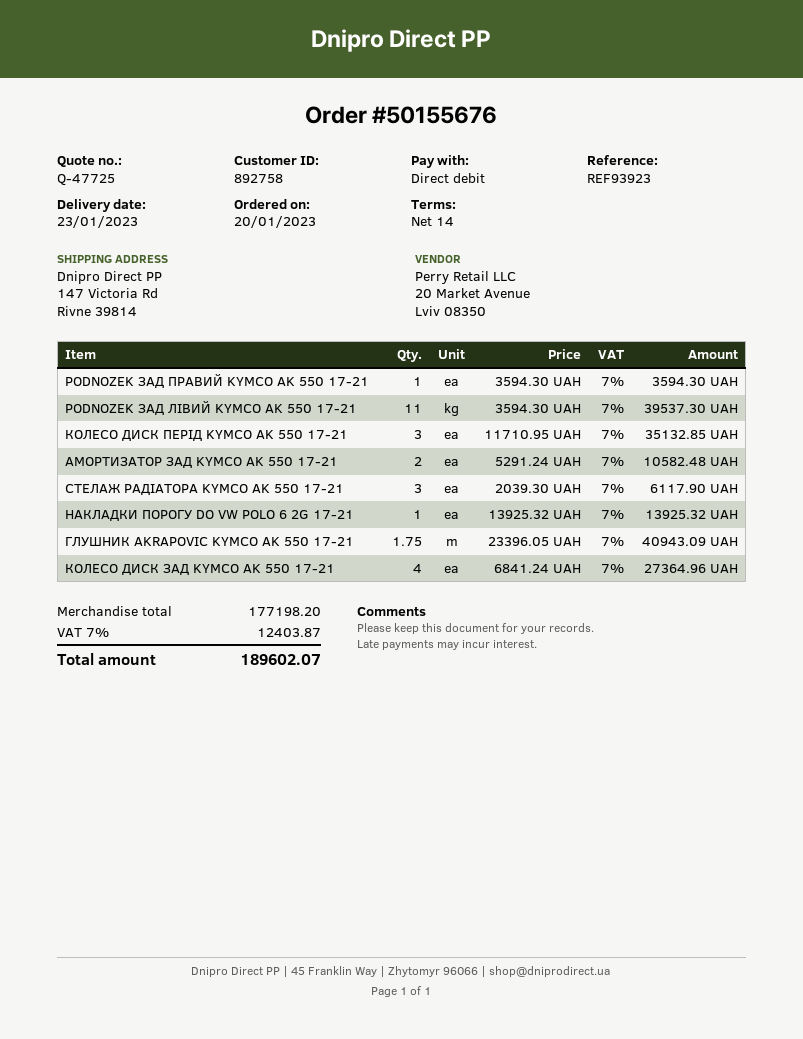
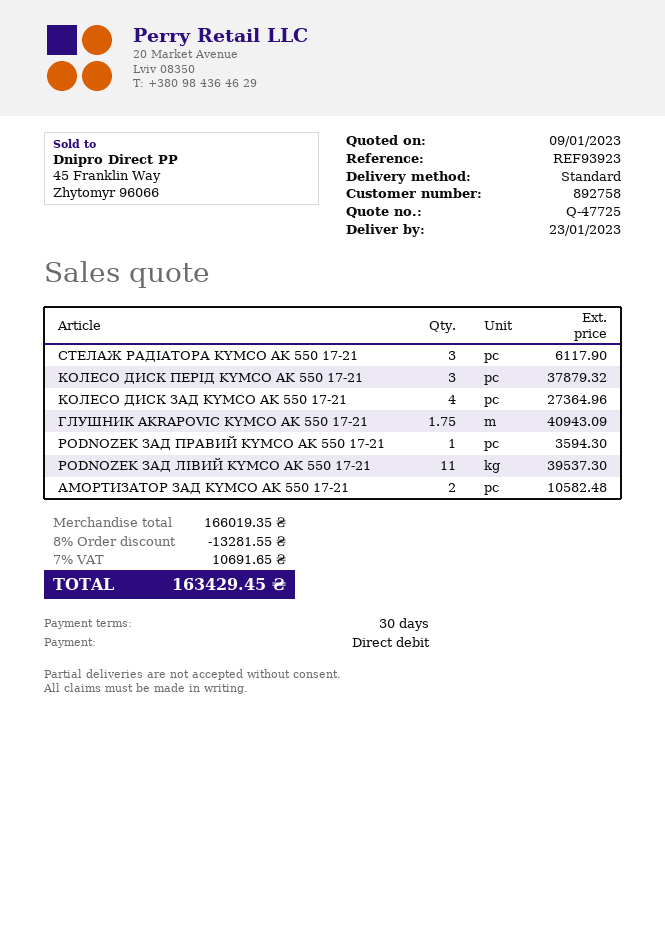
payment terms: 14 days -> 30 days
КОЛЕСО ДИСК ПЕРІД KYMCO AK 550 17-21: 3 for 35132.85 -> 3 for 37879.32
НАКЛАДКИ ПОРОГУ DO VW POLO 6 2G 17-21: 1 for 13925.32 -> none
subtotal: 177198.20 -> 166019.35
discount: none -> 8% = 13281.55
tax: 7% = 12403.87 -> 7% = 10691.65
total: 189602.07 -> 163429.45

